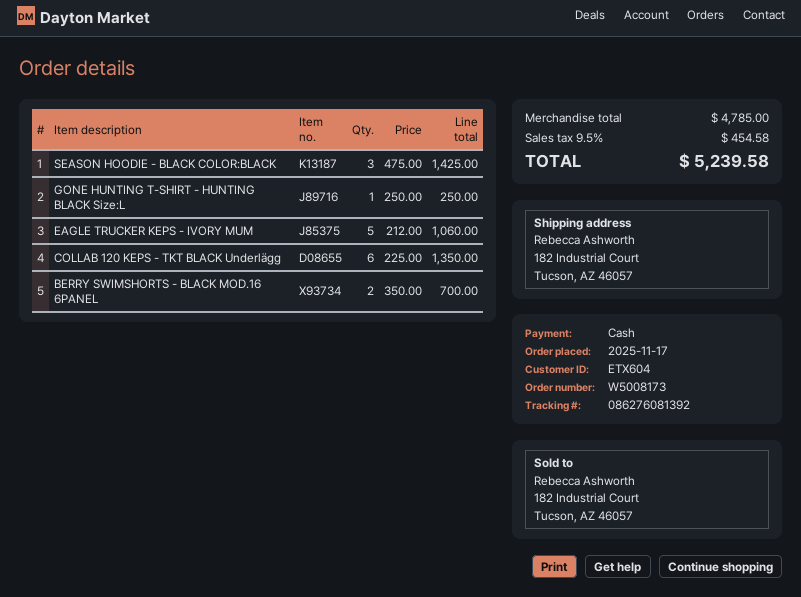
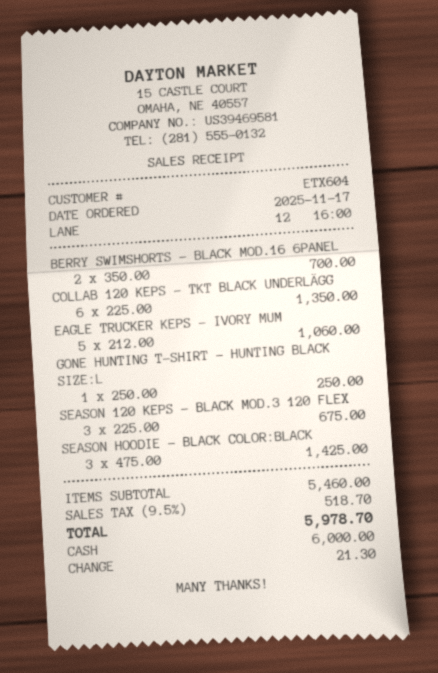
SEASON 120 KEPS - BLACK MOD.3 120 FLEX: none -> 3 x 225.00 = 675.00
subtotal: 4785.00 -> 5460.00
tax: 9.5% = 454.58 -> 9.5% = 518.70
total: 5239.58 -> 5978.70

